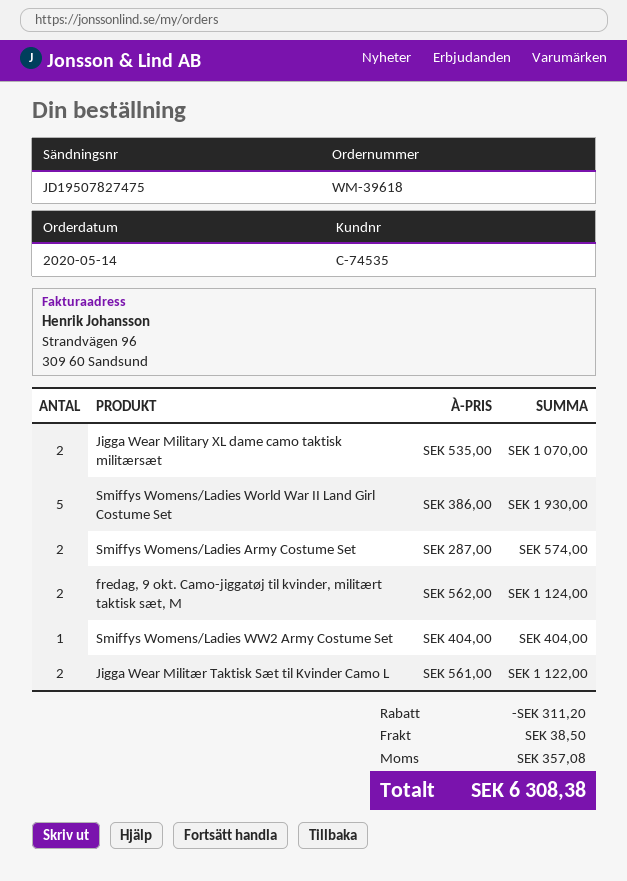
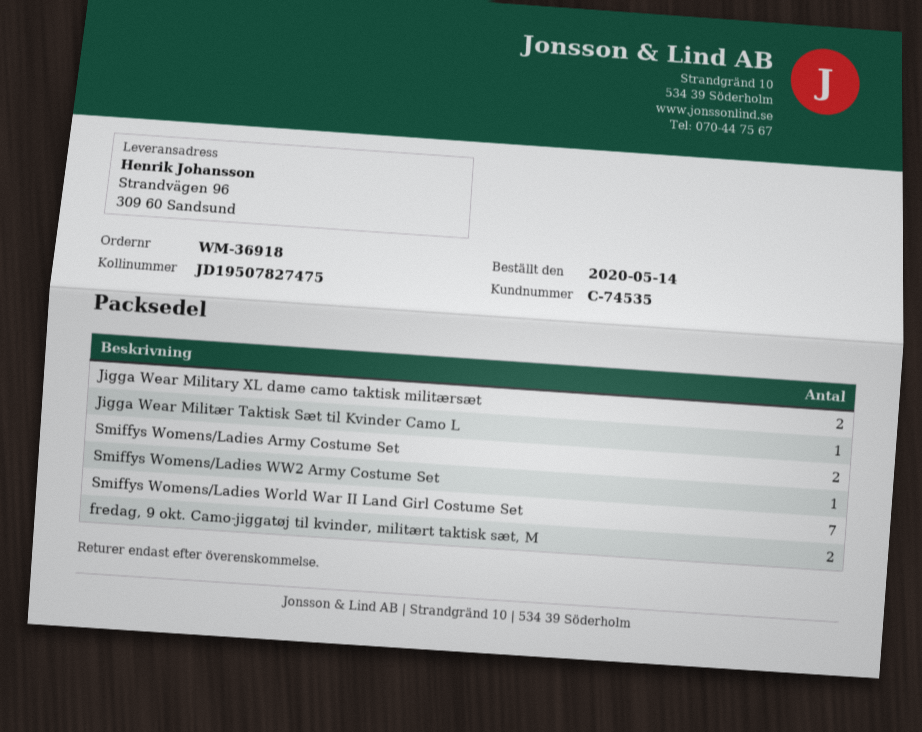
order number: WM-39618 -> WM-36918
Smiffys Womens/Ladies World War II Land Girl Costume Set: 5 -> 7
Jigga Wear Militær Taktisk Sæt til Kvinder Camo L: 2 -> 1

